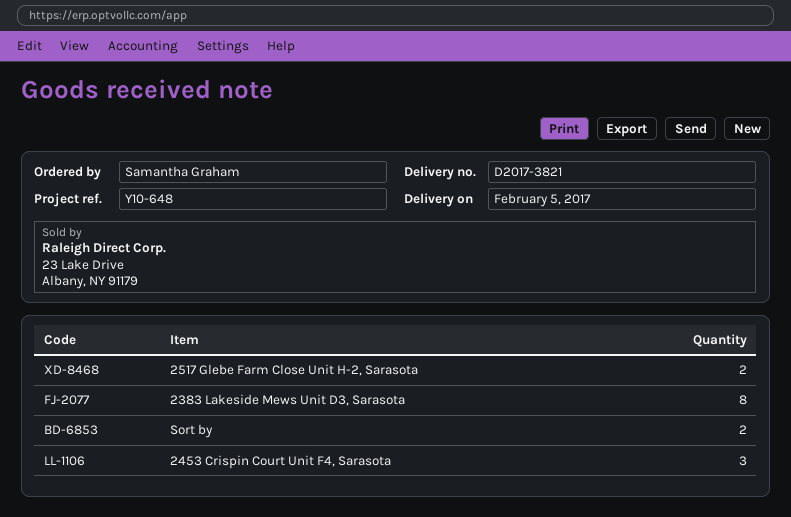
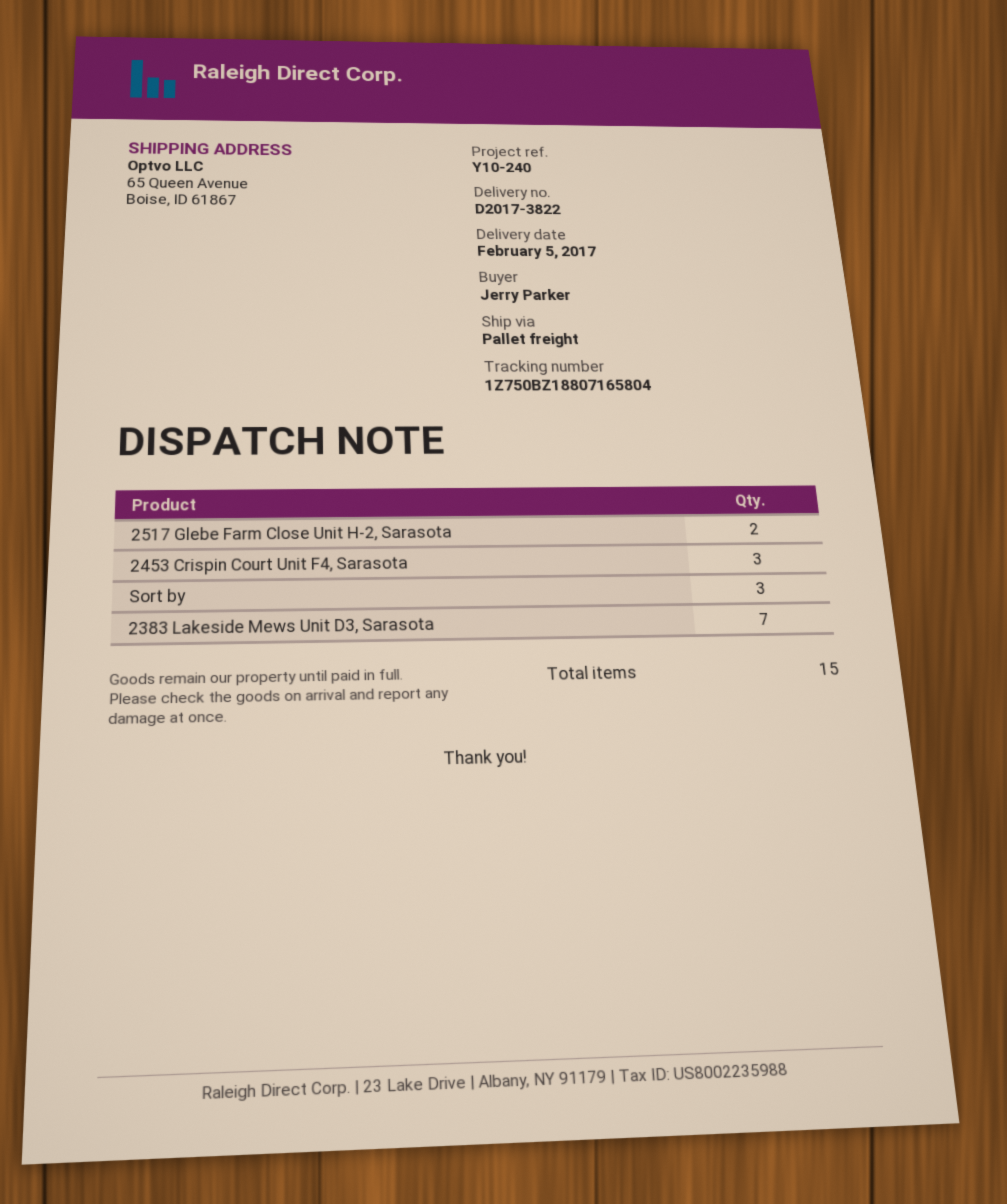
delivery note number: D2017-3821 -> D2017-3822
reference: Y10-648 -> Y10-240
ordered by: Samantha Graham -> Jerry Parker
2383 Lakeside Mews Unit D3, Sarasota: 8 -> 7
Sort by: 2 -> 3

